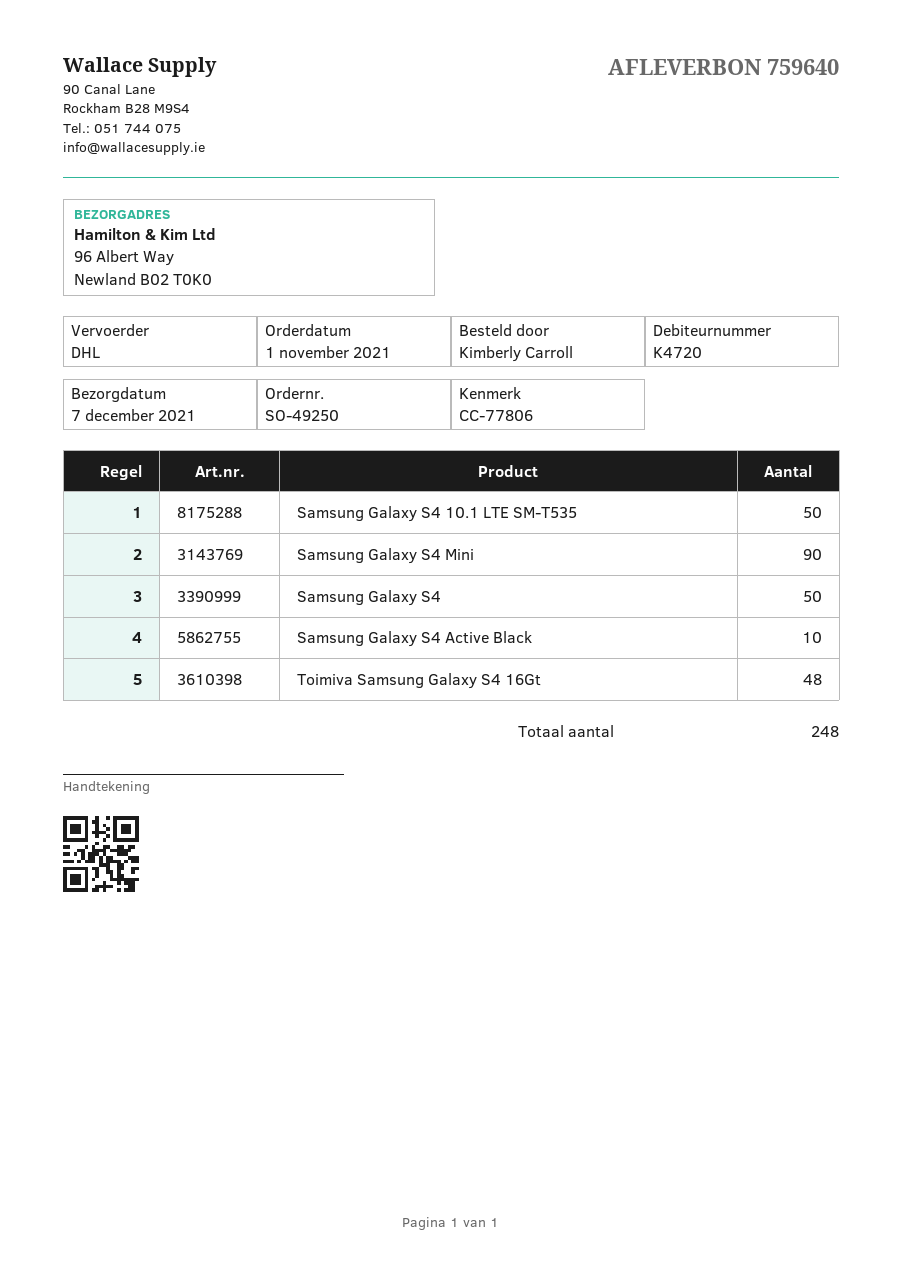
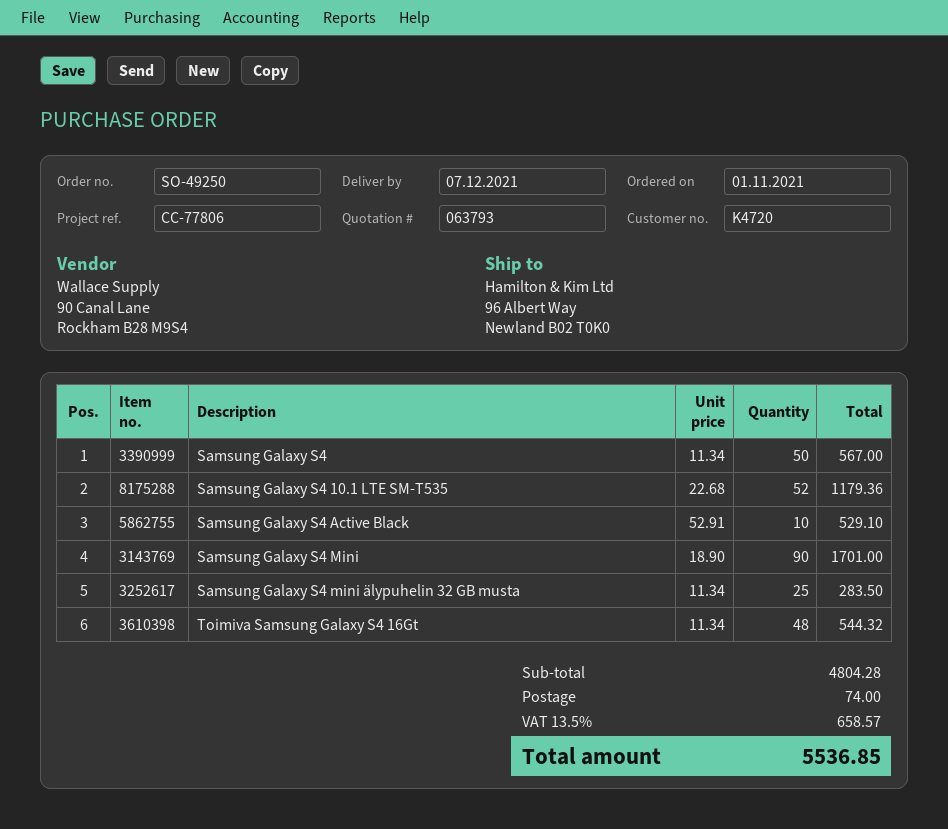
Samsung Galaxy S4 10.1 LTE SM-T535: 50 -> 52
Samsung Galaxy S4 mini älypuhelin 32 GB musta: none -> 25

